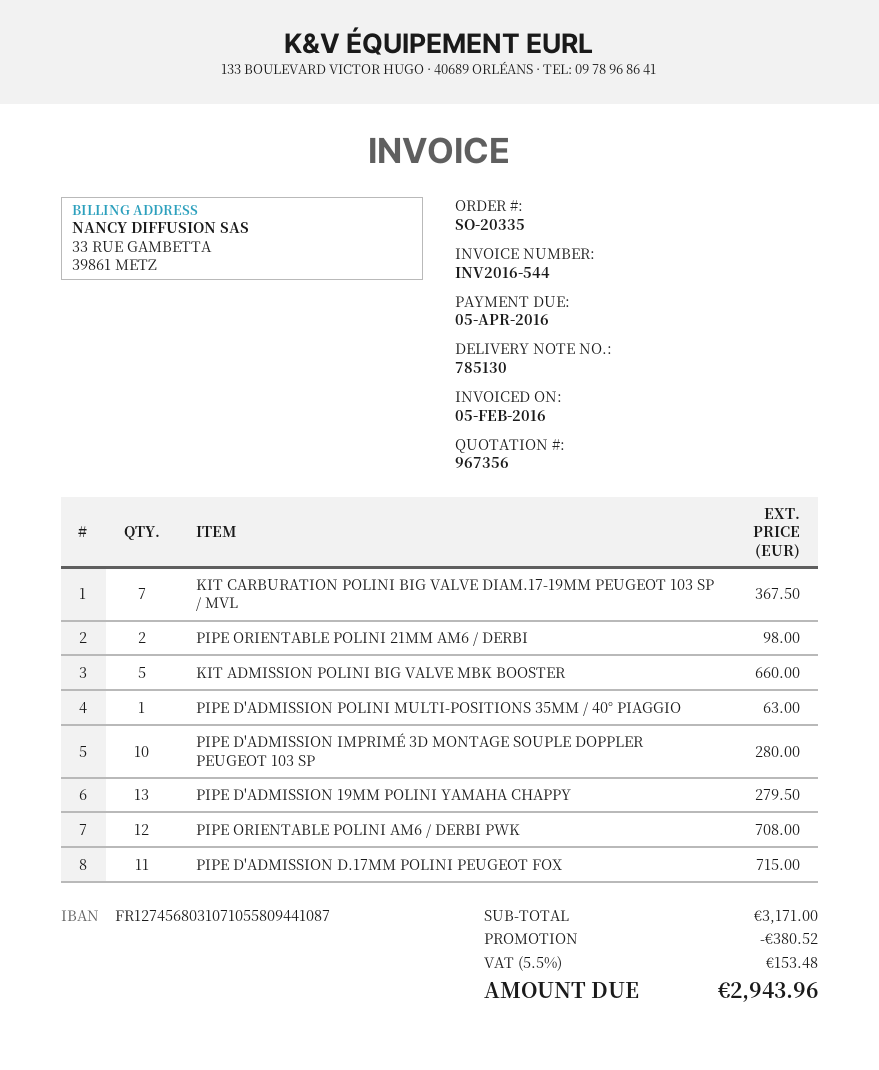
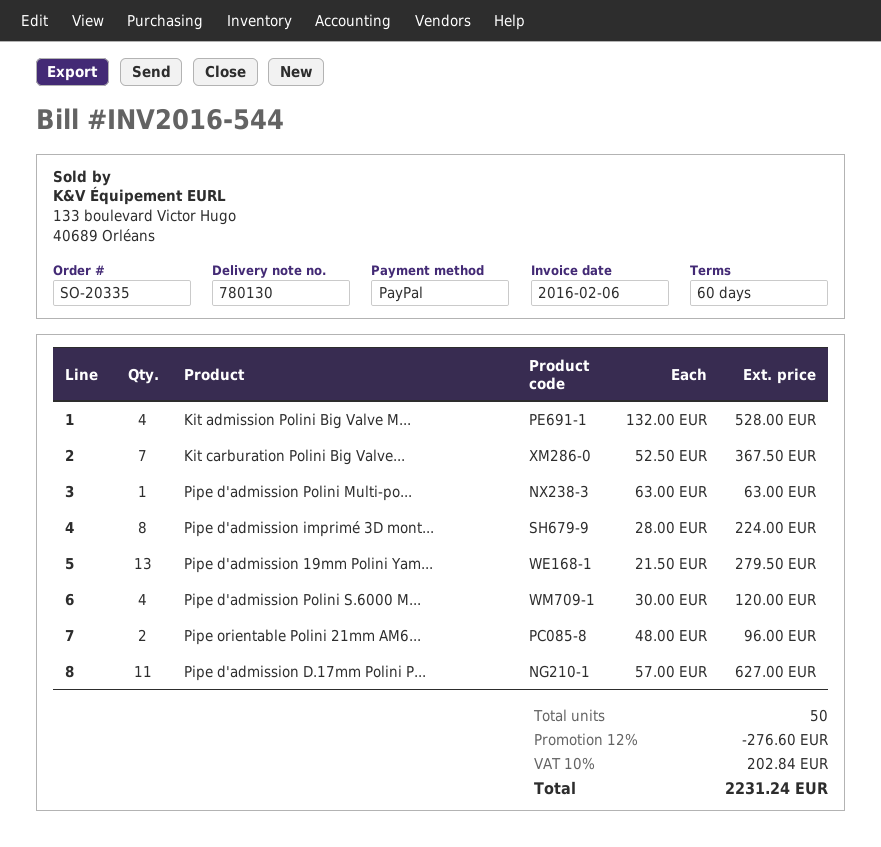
delivery note number: 785130 -> 780130
invoice date: 2016-02-05 -> 2016-02-06
PIPE ORIENTABLE POLINI 21MM AM6 / DERBI: 2 for 98.00 -> 2 for 96.00
KIT ADMISSION POLINI BIG VALVE MBK BOOSTER: 5 for 660.00 -> 4 for 528.00
PIPE D'ADMISSION IMPRIMÉ 3D MONTAGE SOUPLE DOPPLER PEUGEOT 103 SP: 10 for 280.00 -> 8 for 224.00
PIPE ORIENTABLE POLINI AM6 / DERBI PWK: 12 for 708.00 -> none
PIPE D'ADMISSION D.17MM POLINI PEUGEOT FOX: 11 for 715.00 -> 11 for 627.00
Pipe d'admission Polini S.6000 M...: none -> 4 for 120.00
discount: 380.52 -> 276.60
tax: 5.5% = 153.48 -> 10% = 202.84
total: 2943.96 -> 2231.24

